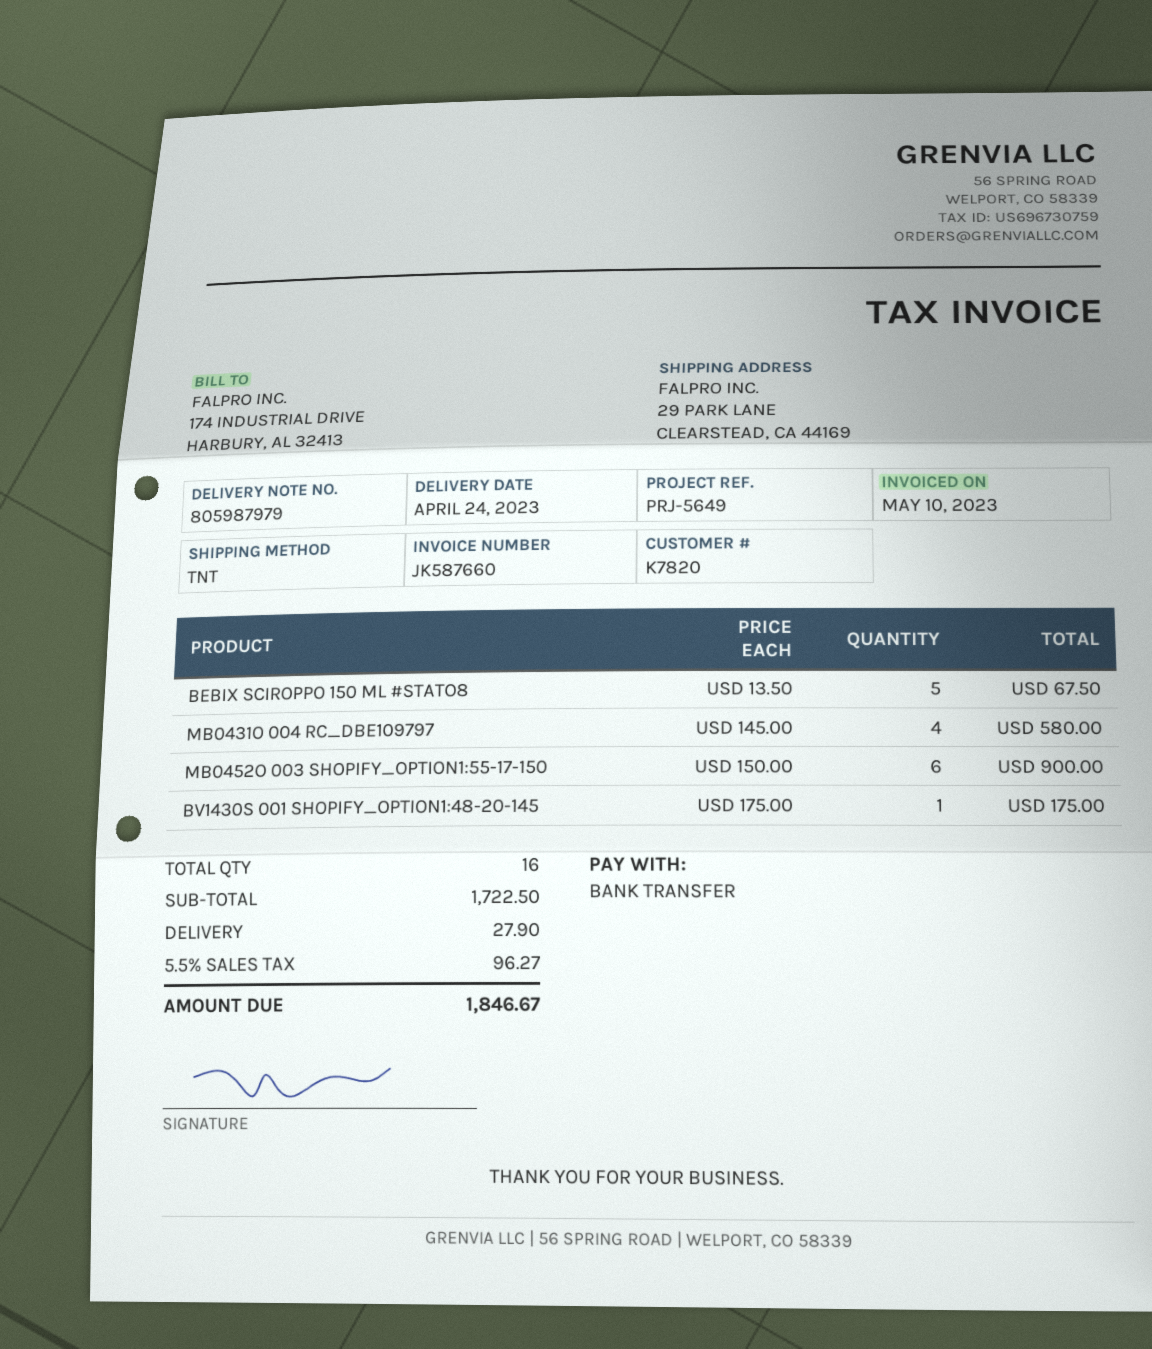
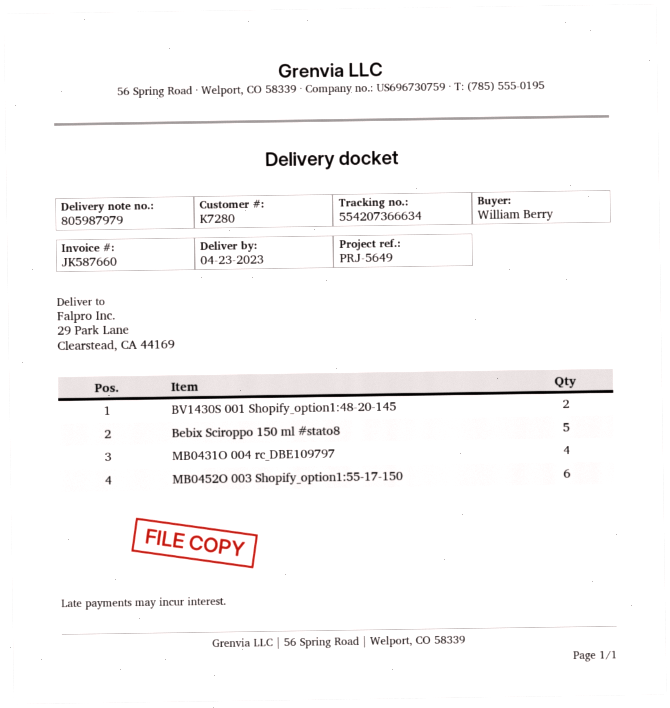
delivery date: 2023-04-24 -> 2023-04-23
customer number: K7820 -> K7280
BV1430S 001 SHOPIFY_OPTION1:48-20-145: 1 -> 2

